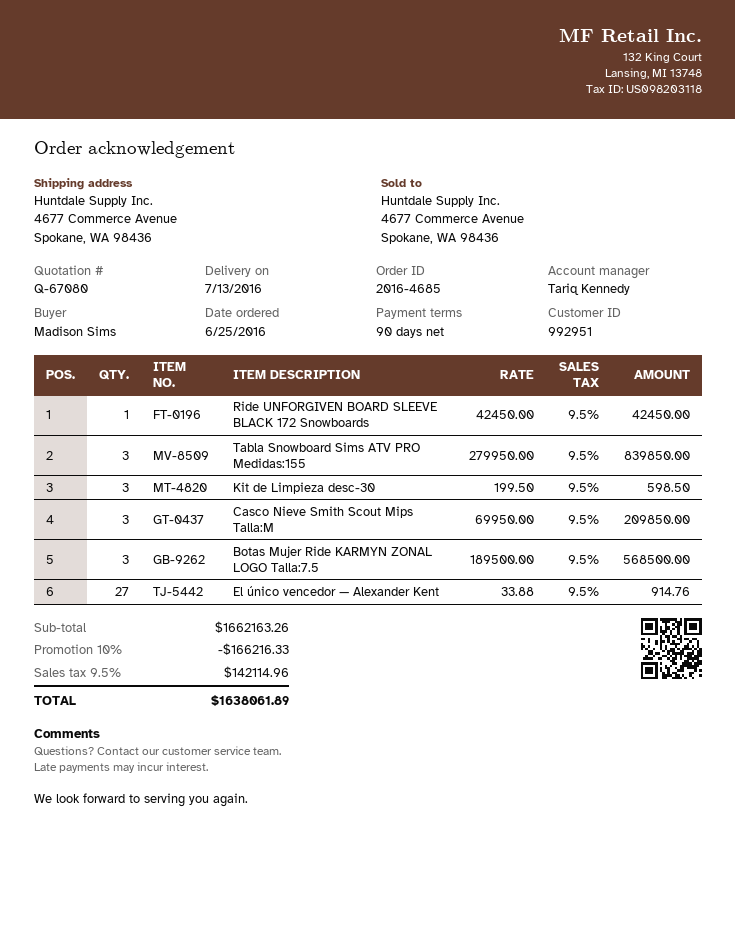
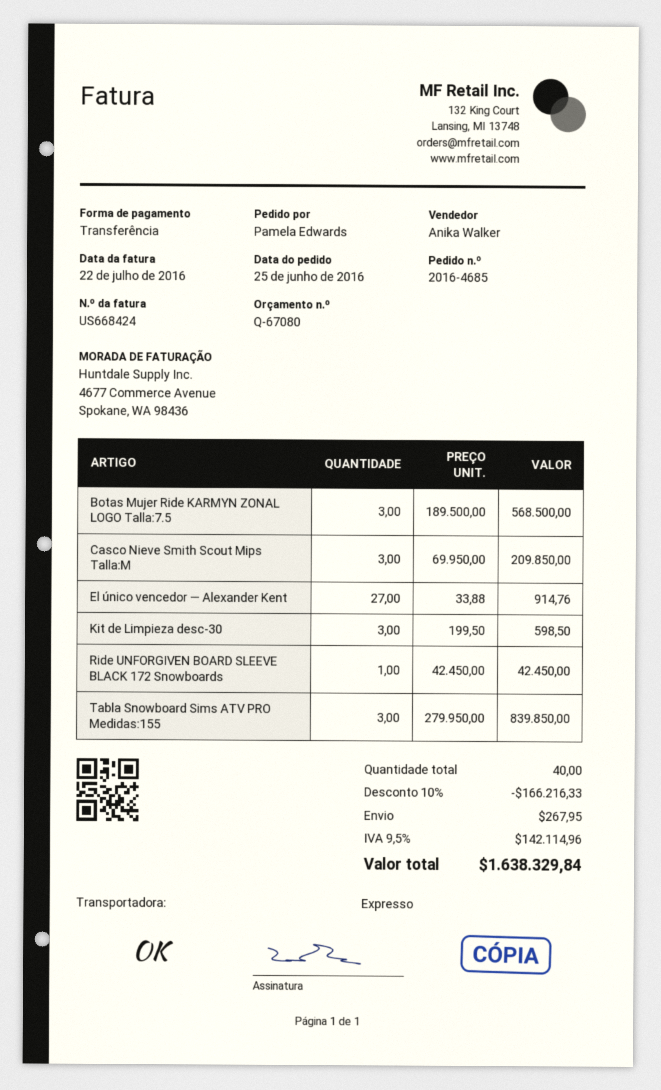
ordered by: Madison Sims -> Pamela Edwards
sales rep: Tariq Kennedy -> Anika Walker
shipping: none -> 267.95
total: 1638061.89 -> 1638329.84

